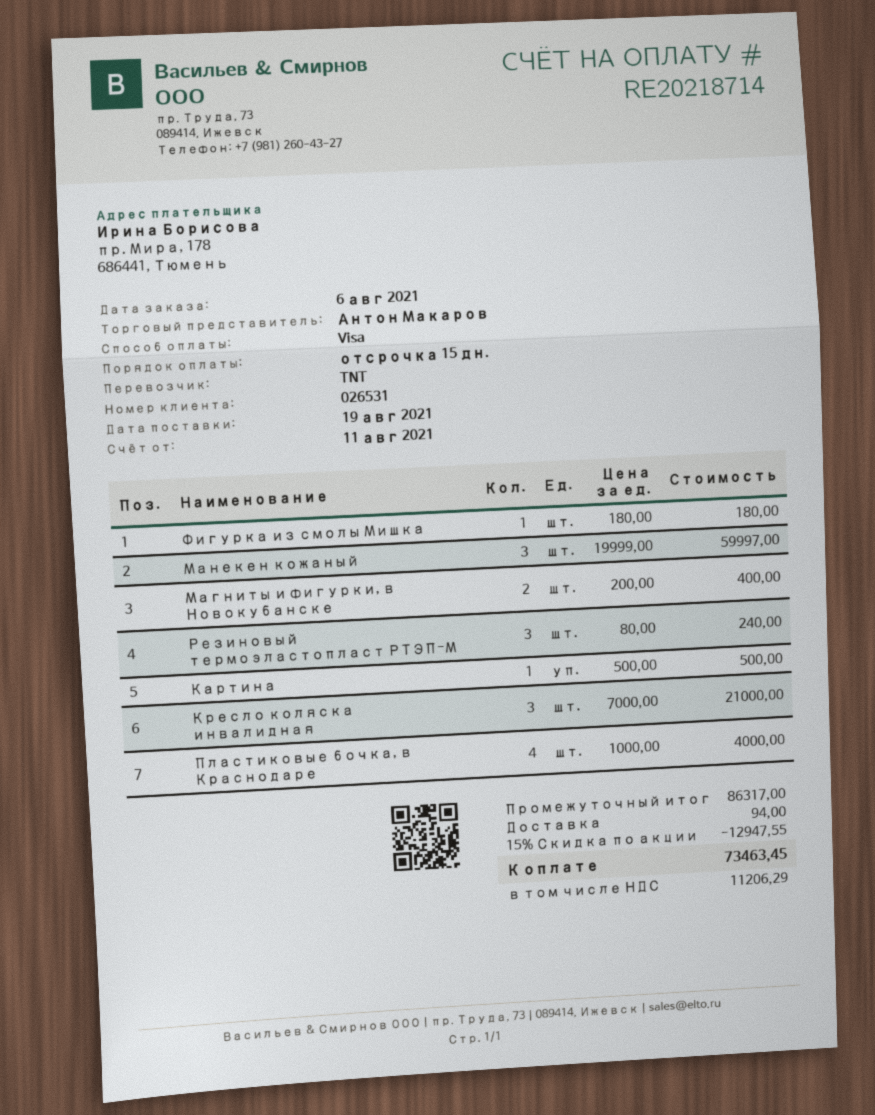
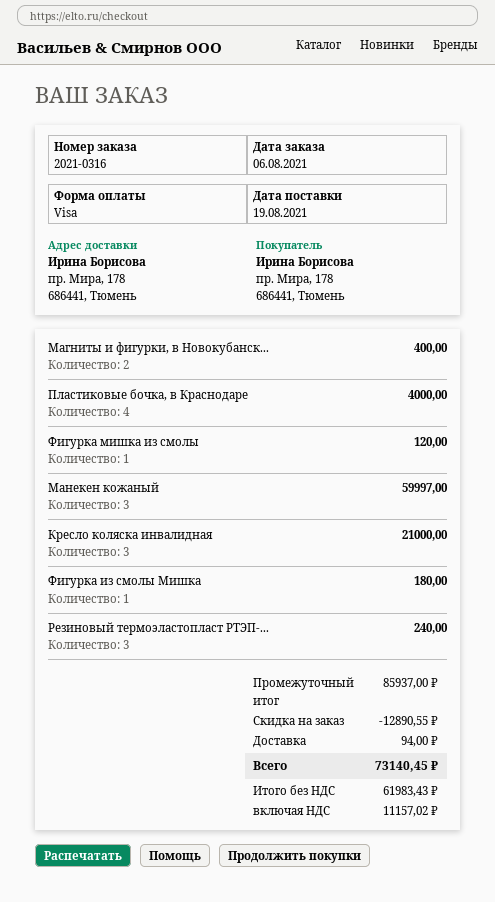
Картина: 1 for 500.00 -> none
Фигурка мишка из смолы: none -> 1 for 120.00
subtotal: 86317.00 -> 85937.00
discount: 12947.55 -> 12890.55
tax: 11206.29 -> 11157.02
total: 73463.45 -> 73140.45

